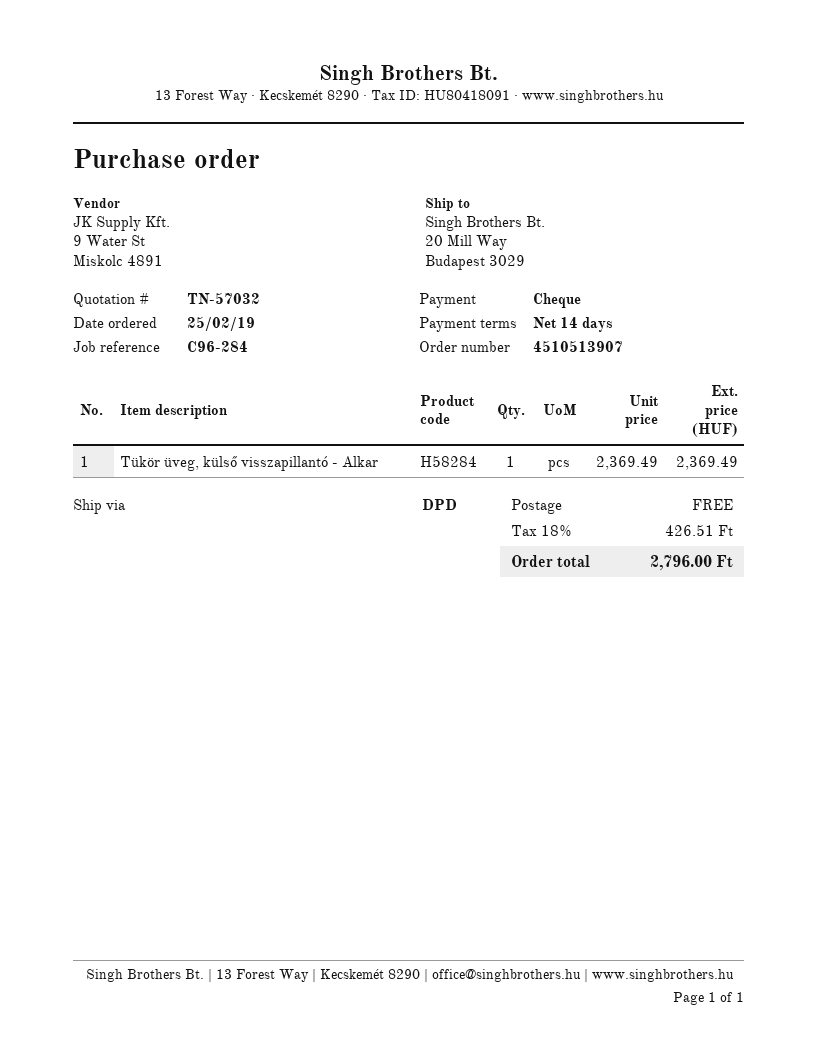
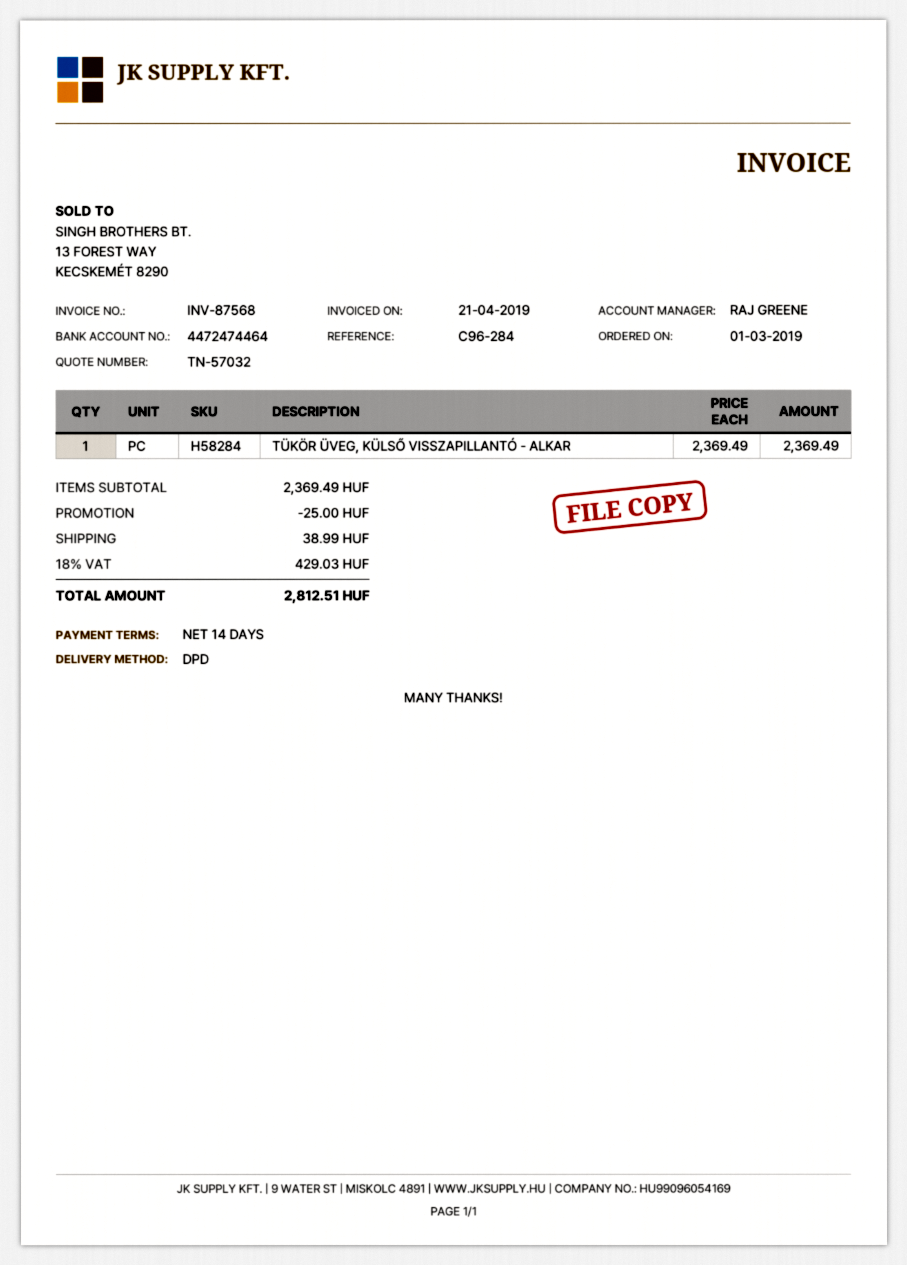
order date: 2019-02-25 -> 2019-03-01
discount: none -> 25.00
shipping: 0.00 -> 38.99
tax: 18% = 426.51 -> 18% = 429.03
total: 2796.00 -> 2812.51

